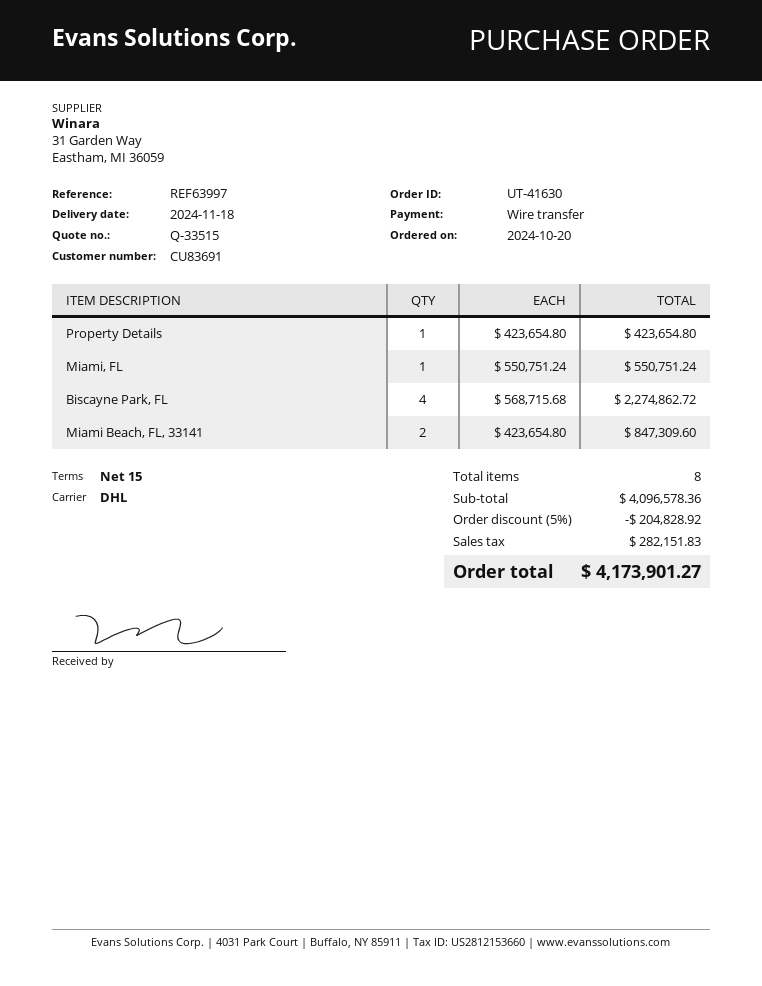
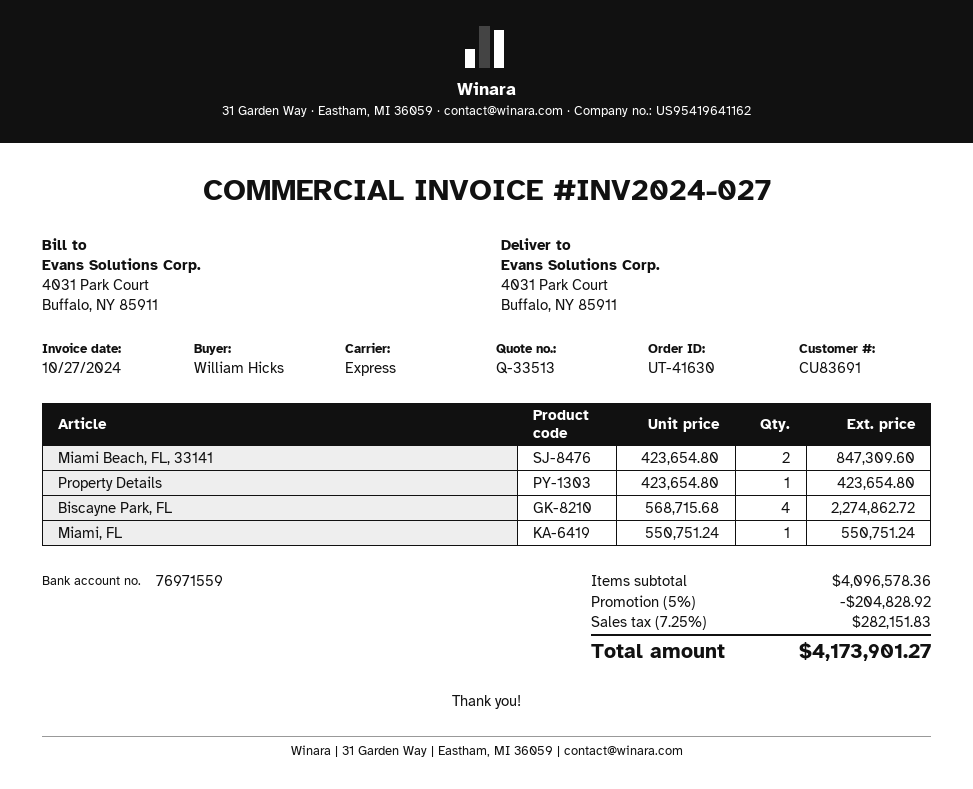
quote number: Q-33515 -> Q-33513
shipping method: DHL -> express

